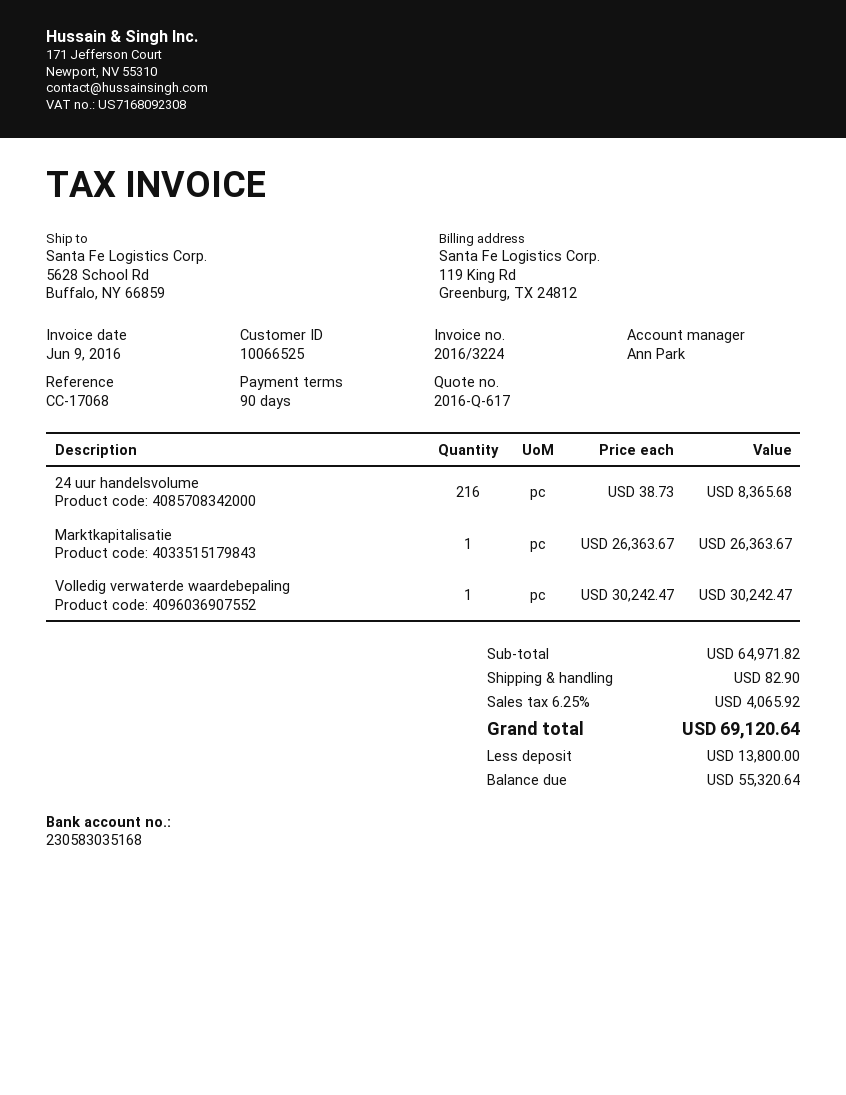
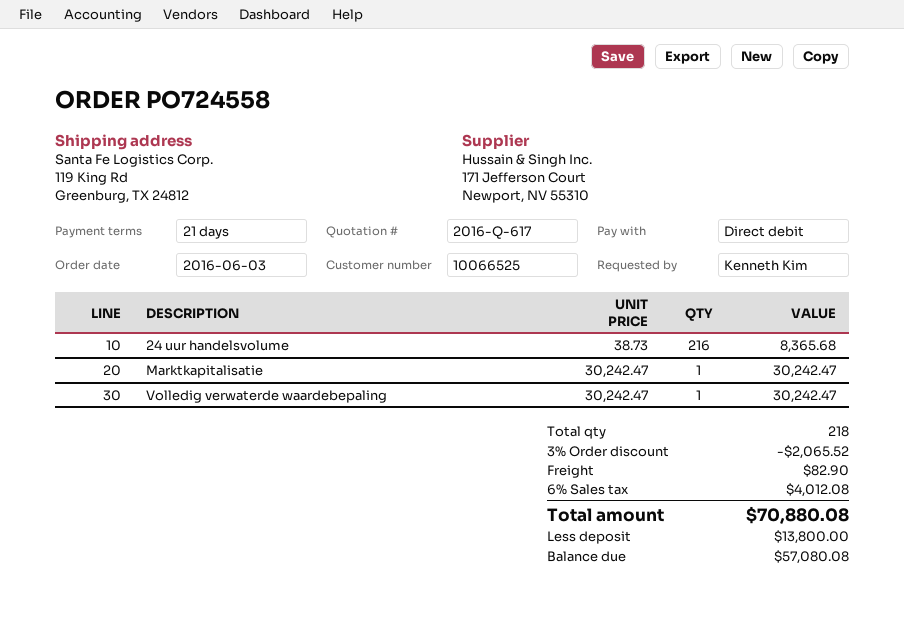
payment terms: 90 days -> 21 days
ship to: 5628 School Rd, Buffalo, NY 66859 -> 119 King Rd, Greenburg, TX 24812
Marktkapitalisatie: 1 x 26363.67 = 26363.67 -> 1 x 30242.47 = 30242.47
discount: none -> 3% = 2065.52
tax: 6.25% = 4065.92 -> 6% = 4012.08
total: 69120.64 -> 70880.08
balance: 55320.64 -> 57080.08

